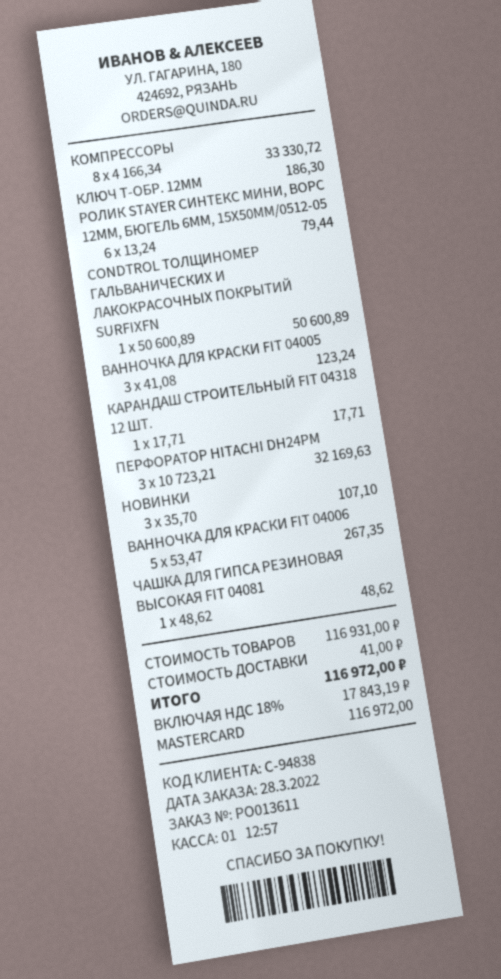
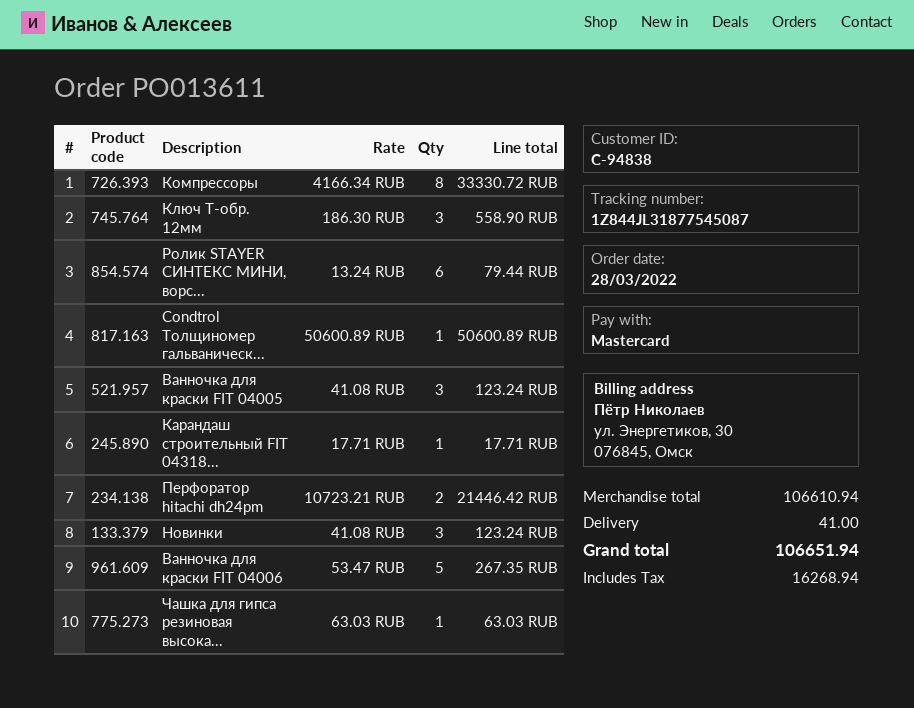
КЛЮЧ Т-ОБР. 12ММ: 1 x 186.30 = 186.30 -> 3 x 186.30 = 558.90
ПЕРФОРАТОР HITACHI DH24PM: 3 x 10723.21 = 32169.63 -> 2 x 10723.21 = 21446.42
НОВИНКИ: 3 x 35.70 = 107.10 -> 3 x 41.08 = 123.24
ЧАШКА ДЛЯ ГИПСА РЕЗИНОВАЯ ВЫСОКАЯ FIT 04081: 1 x 48.62 = 48.62 -> 1 x 63.03 = 63.03
subtotal: 116931.00 -> 106610.94
tax: 17843.19 -> 16268.94
total: 116972.00 -> 106651.94

